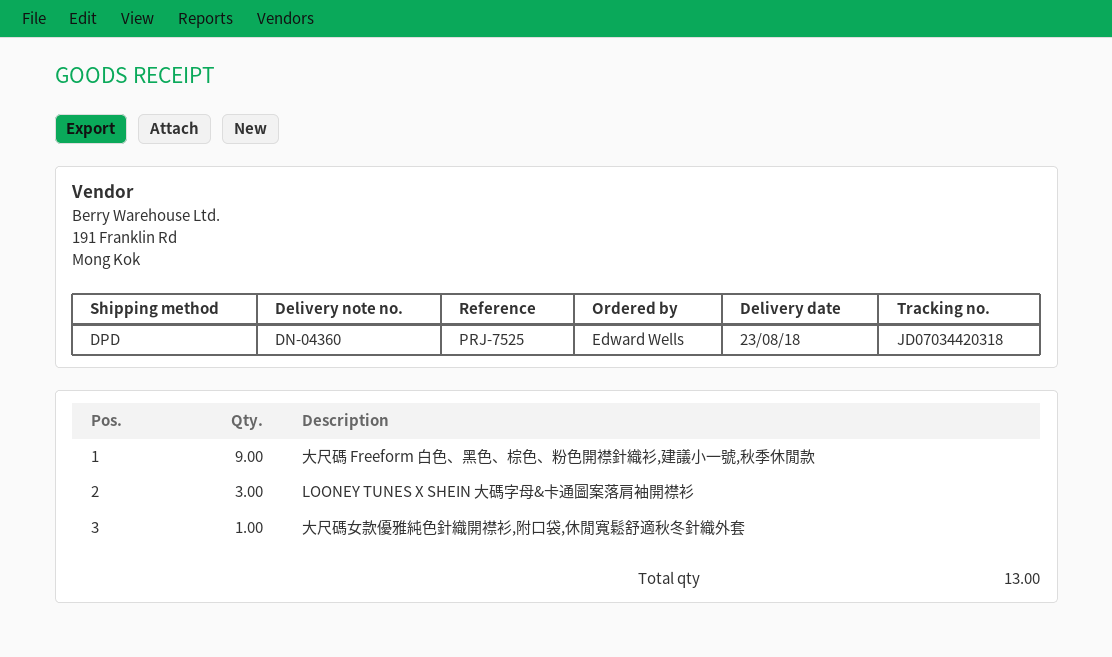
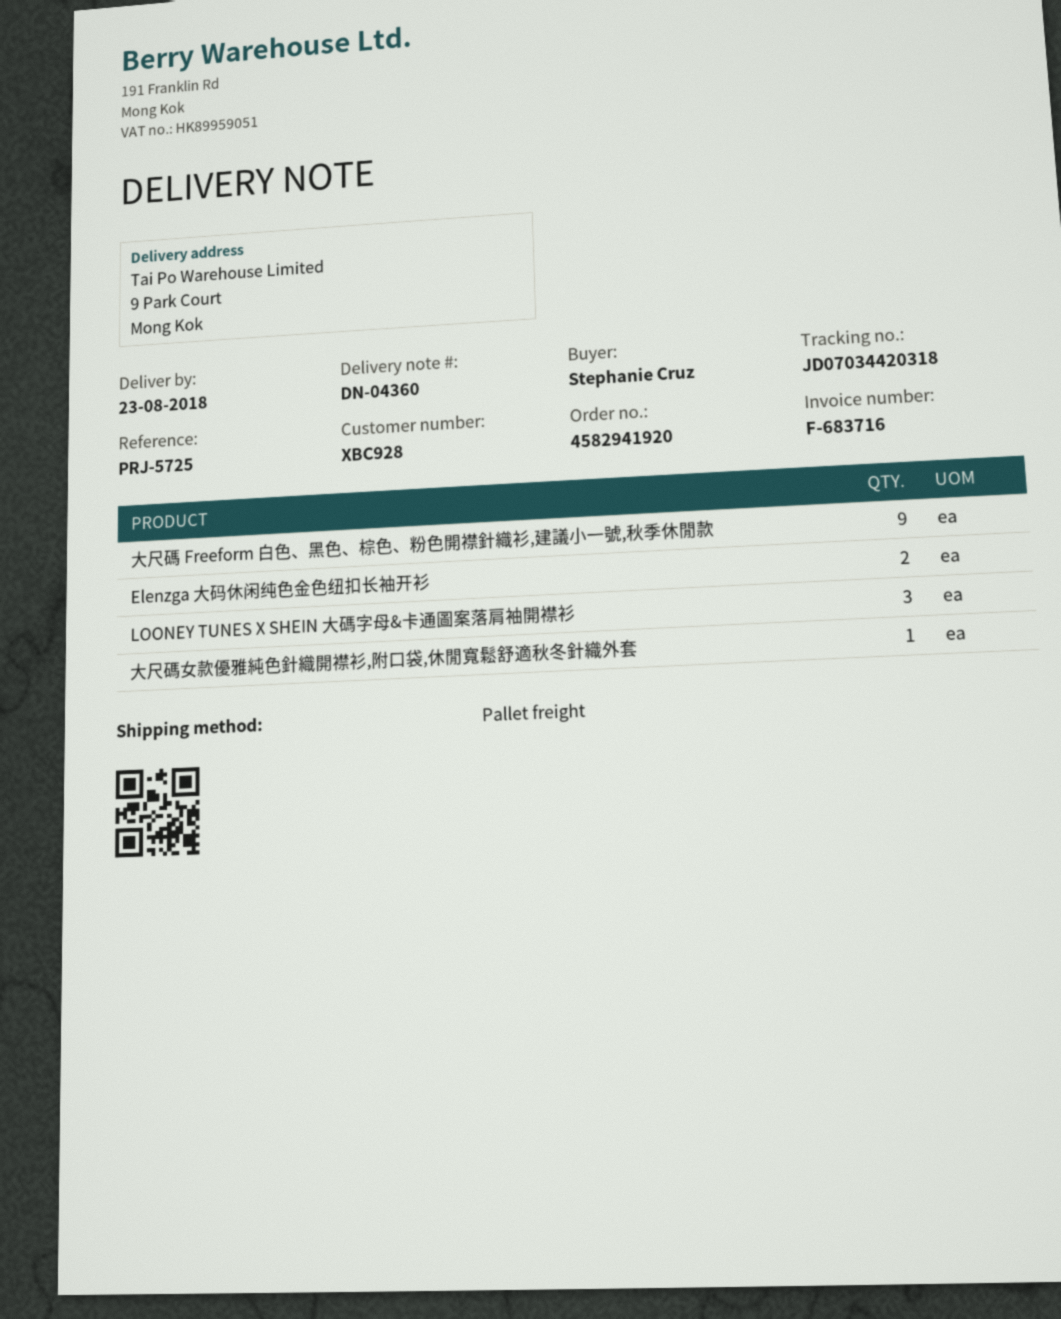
reference: PRJ-7525 -> PRJ-5725
ordered by: Edward Wells -> Stephanie Cruz
shipping method: DPD -> pallet freight
Elenzga 大码休闲纯色金色纽扣长袖开衫: none -> 2

